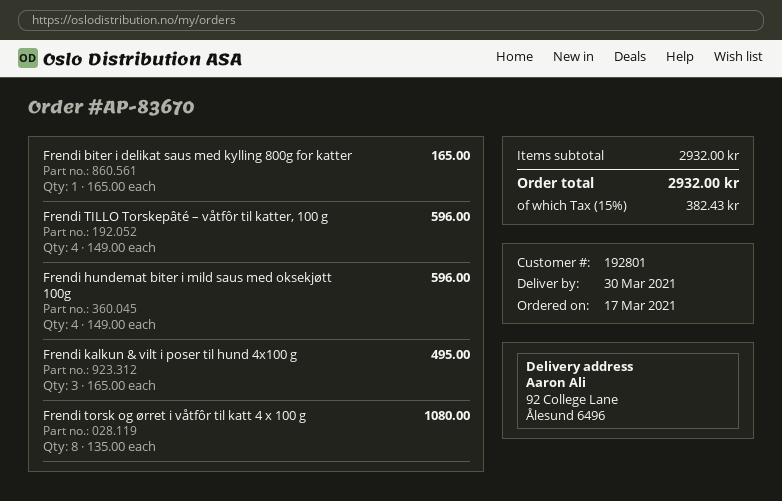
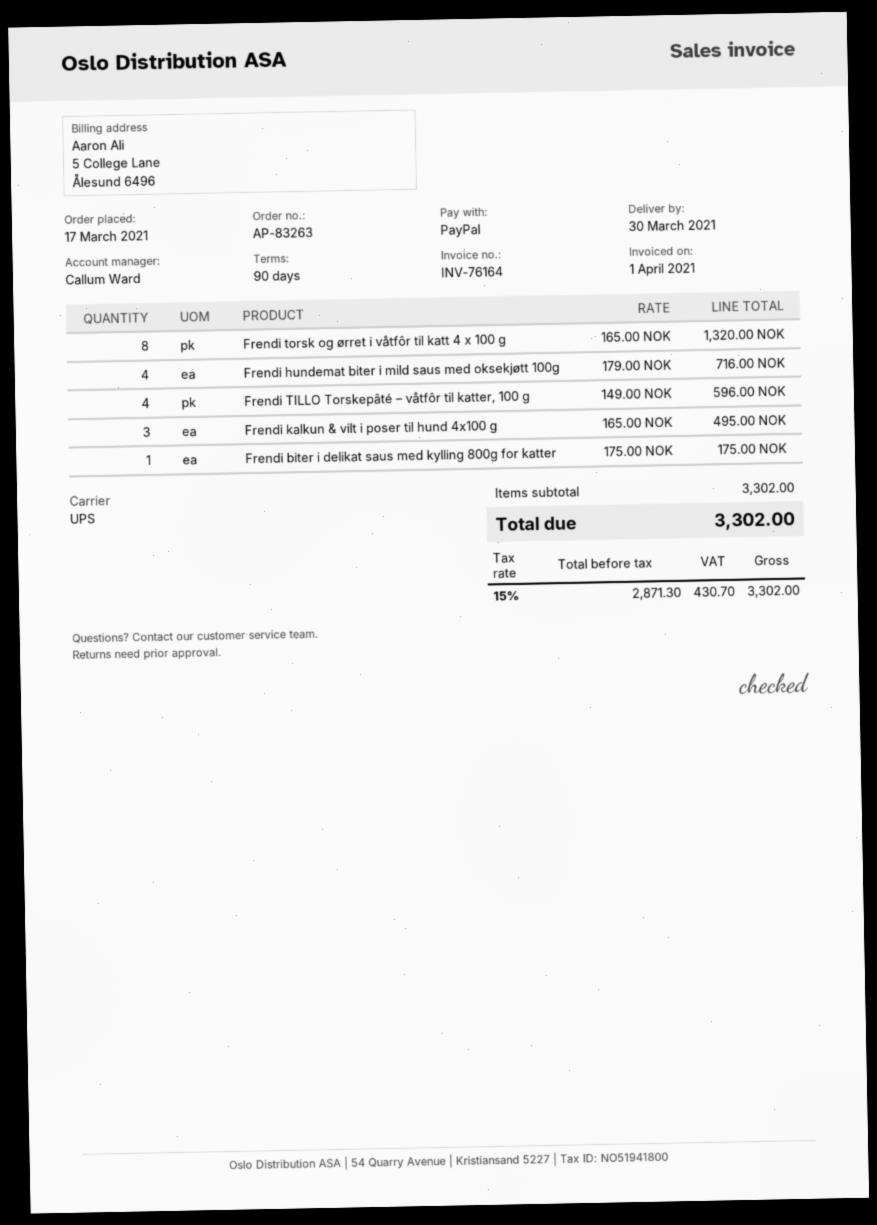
order number: AP-83670 -> AP-83263
Frendi biter i delikat saus med kylling 800g for katter: 1 x 165.00 = 165.00 -> 1 x 175.00 = 175.00
Frendi hundemat biter i mild saus med oksekjøtt 100g: 4 x 149.00 = 596.00 -> 4 x 179.00 = 716.00
Frendi torsk og ørret i våtfôr til katt 4 x 100 g: 8 x 135.00 = 1080.00 -> 8 x 165.00 = 1320.00
subtotal: 2932.00 -> 3302.00
tax: 15% = 382.43 -> 15% = 430.70
total: 2932.00 -> 3302.00

